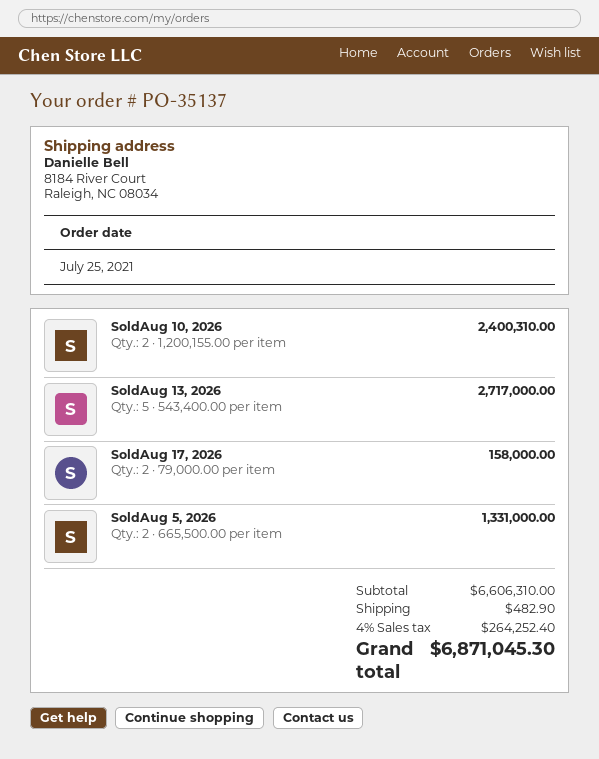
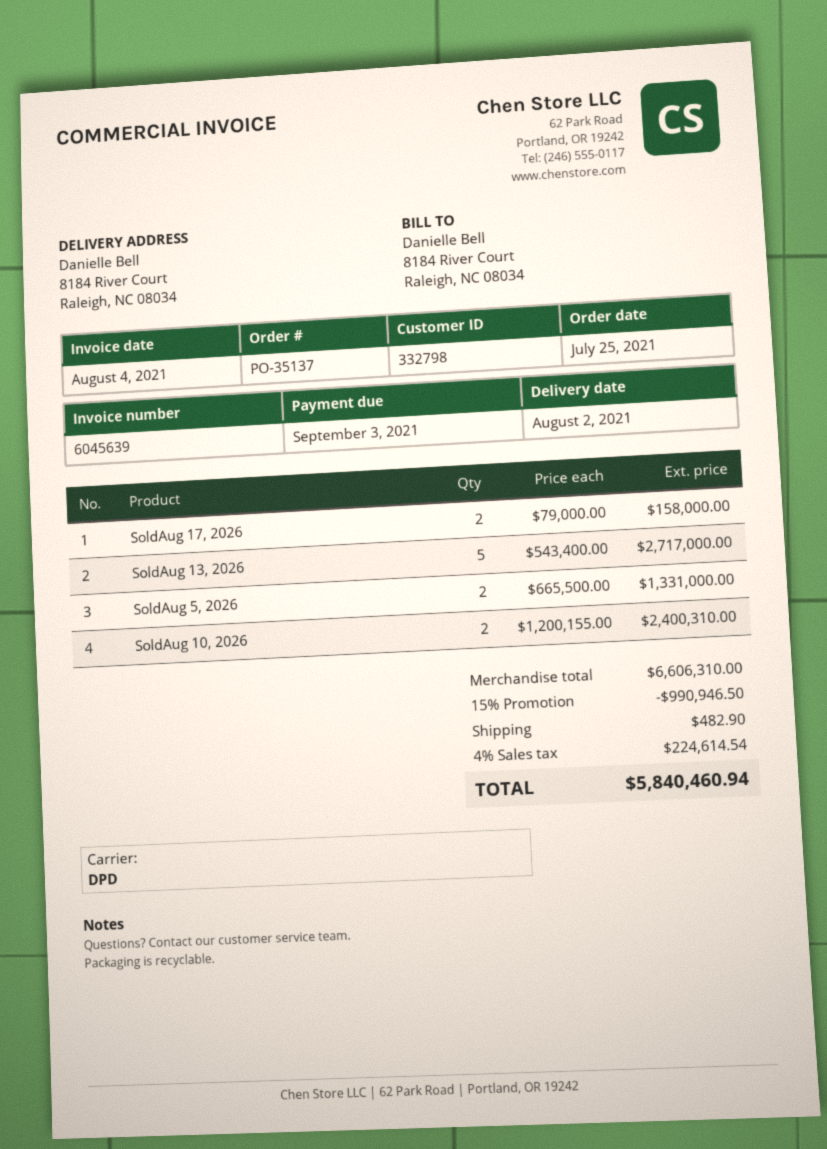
discount: none -> 15% = 990946.50
tax: 4% = 264252.40 -> 4% = 224614.54
total: 6871045.30 -> 5840460.94

